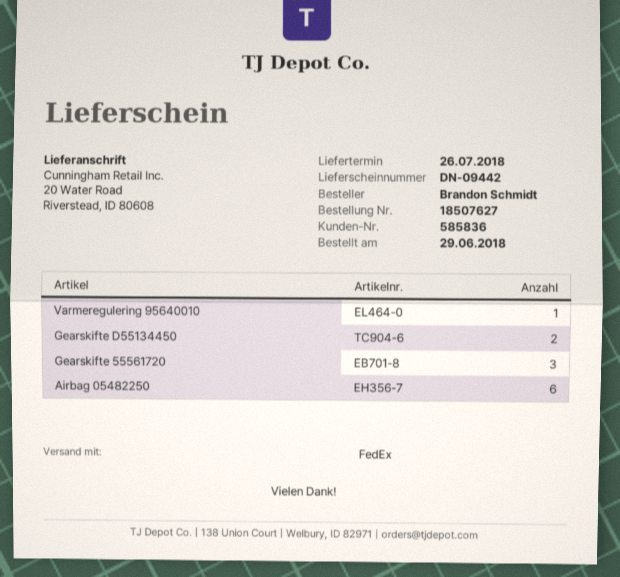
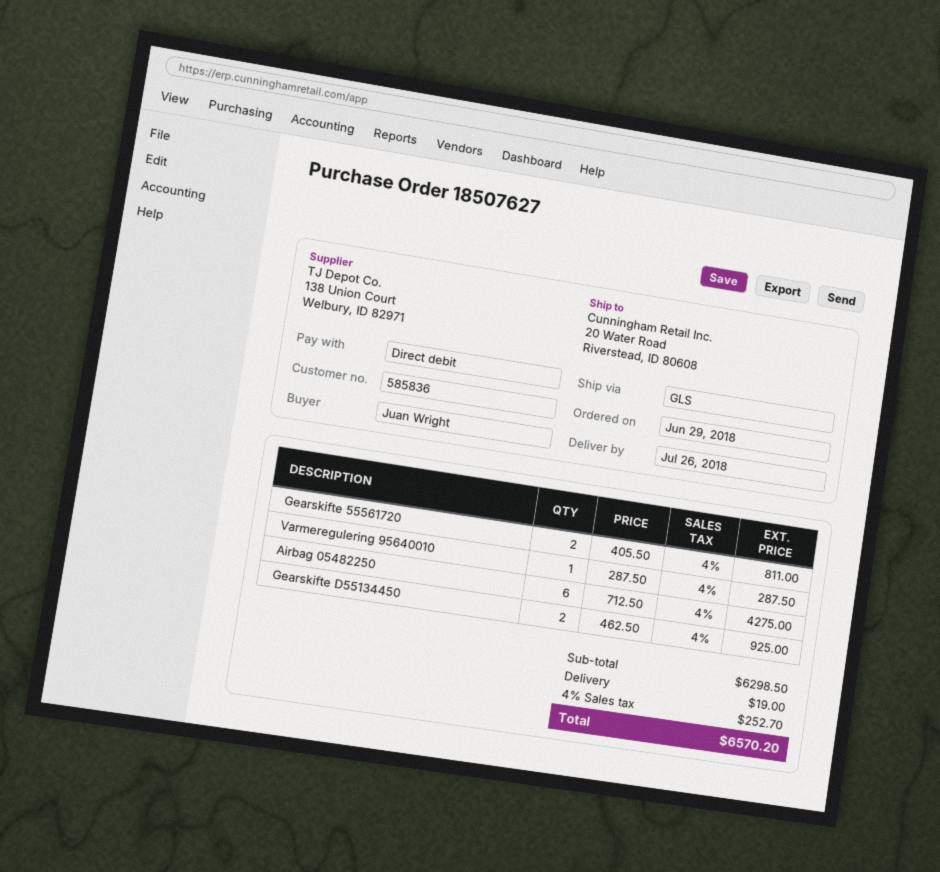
ordered by: Brandon Schmidt -> Juan Wright
shipping method: FedEx -> GLS
Gearskifte 55561720: 3 -> 2

